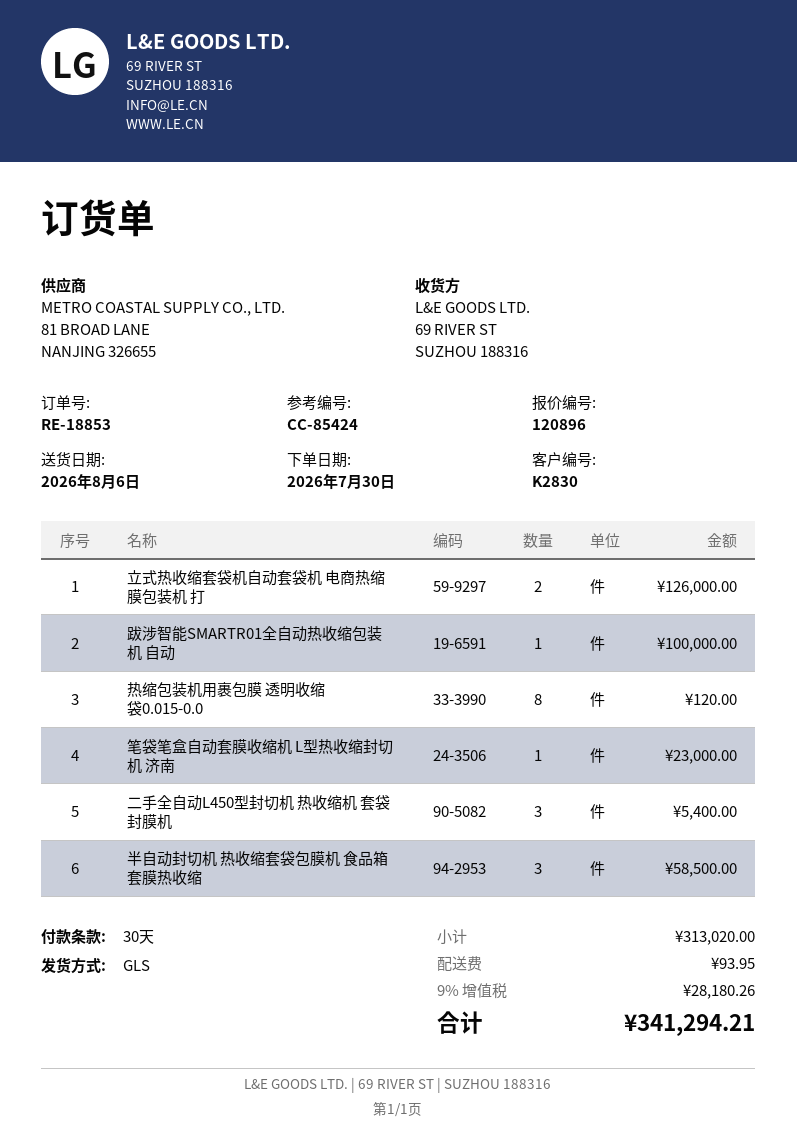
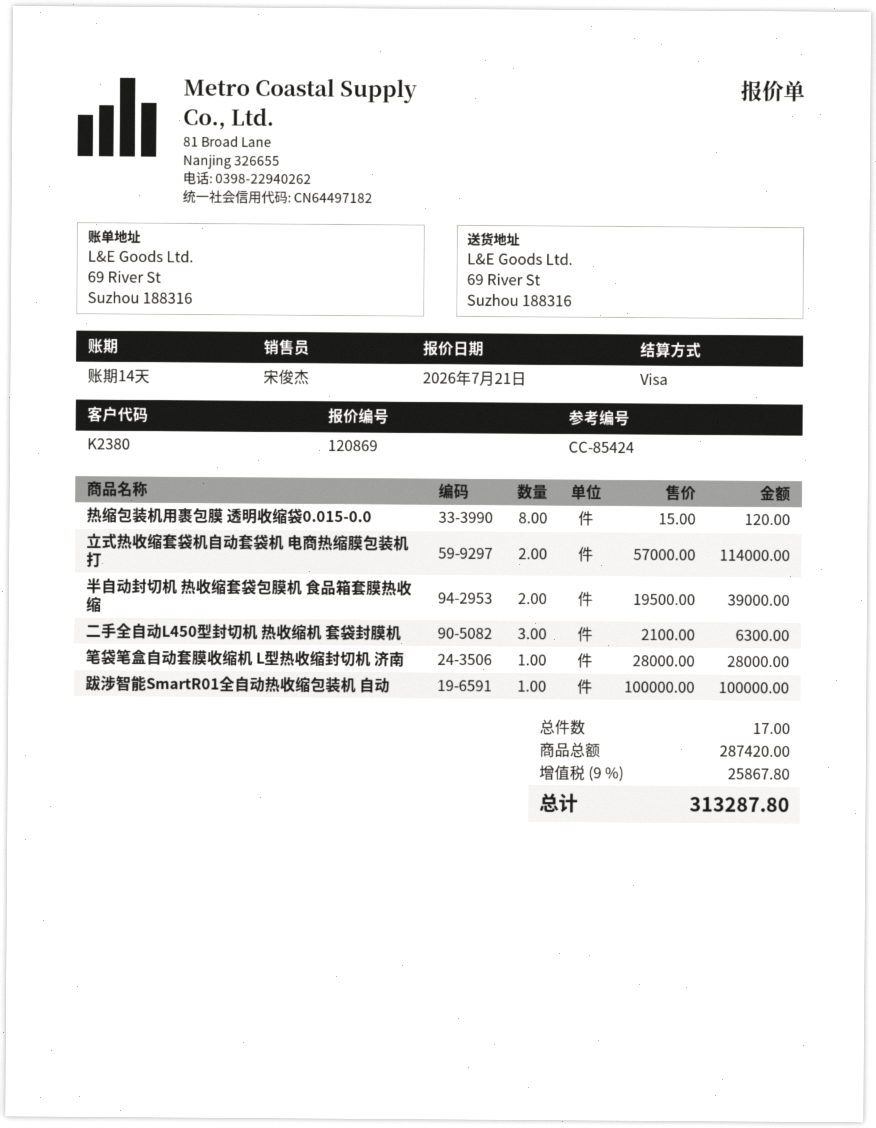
quote number: 120896 -> 120869
payment terms: 30 days -> 14 days
customer number: K2830 -> K2380
立式热收缩套袋机自动套袋机 电商热缩膜包装机 打: 2 for 126000.00 -> 2 for 114000.00
笔袋笔盒自动套膜收缩机 L型热收缩封切机 济南: 1 for 23000.00 -> 1 for 28000.00
二手全自动L450型封切机 热收缩机 套袋封膜机: 3 for 5400.00 -> 3 for 6300.00
半自动封切机 热收缩套袋包膜机 食品箱套膜热收缩: 3 for 58500.00 -> 2 for 39000.00
subtotal: 313020.00 -> 287420.00
shipping: 93.95 -> none
tax: 9% = 28180.26 -> 9% = 25867.80
total: 341294.21 -> 313287.80

